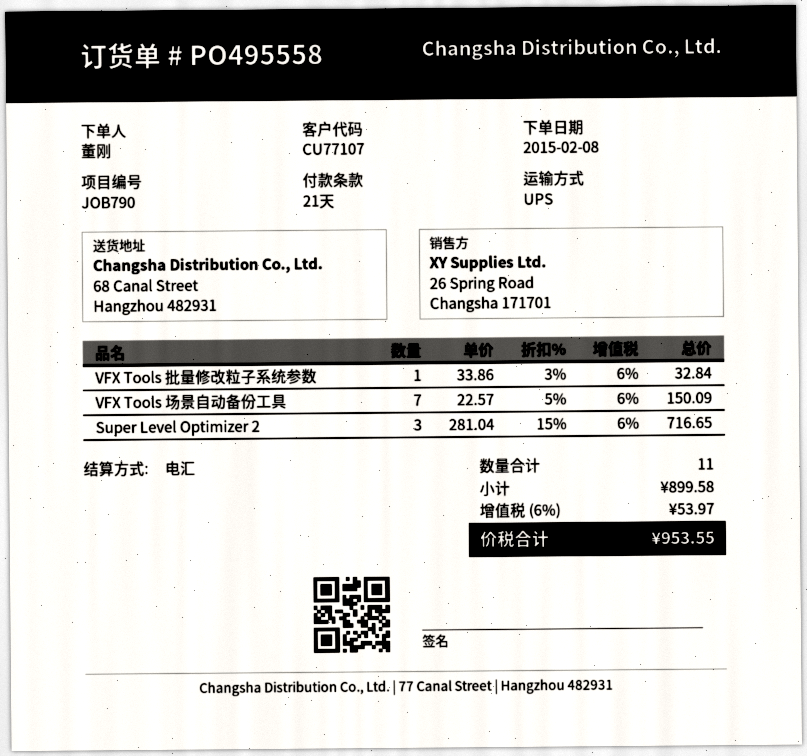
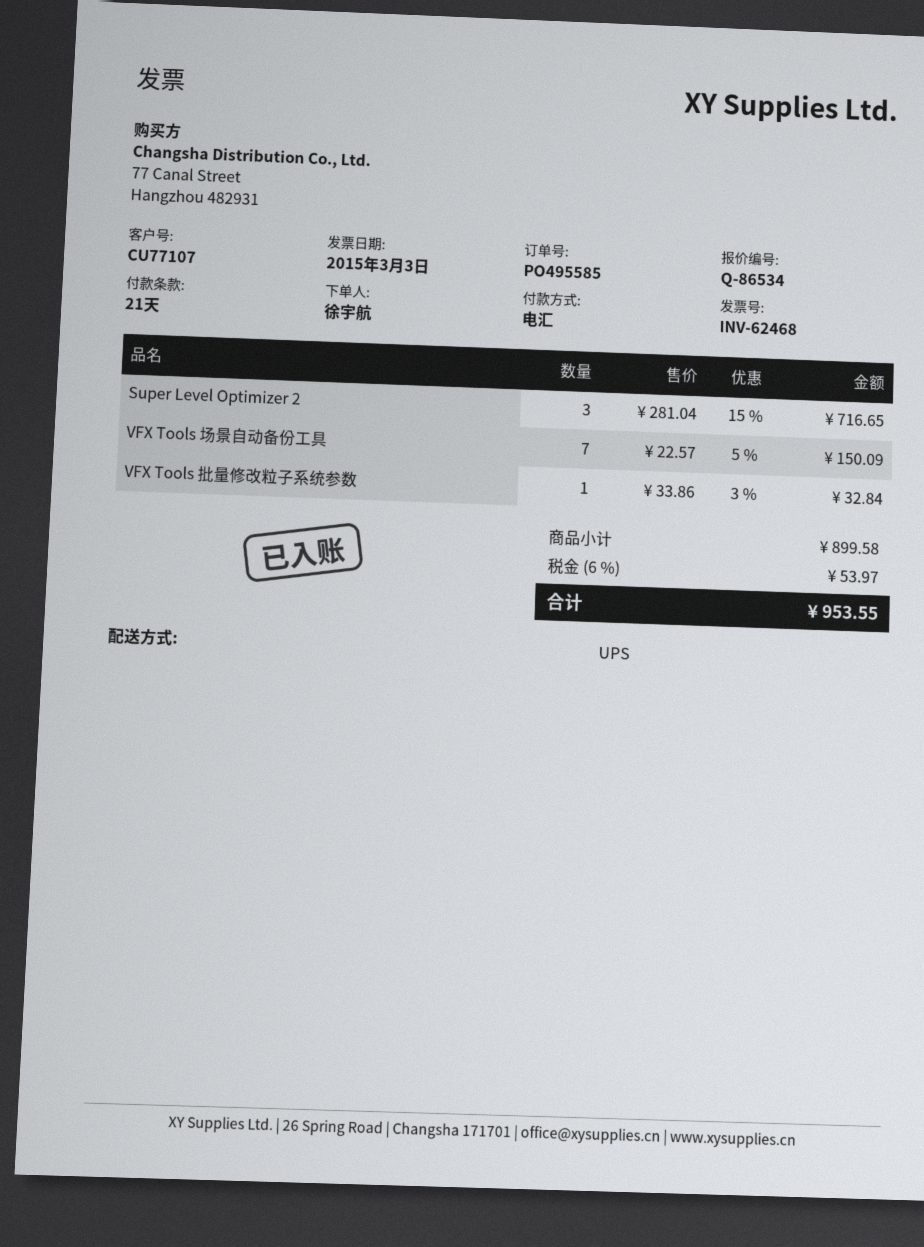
order number: PO495558 -> PO495585
ordered by: 董刚 -> 徐宇航

